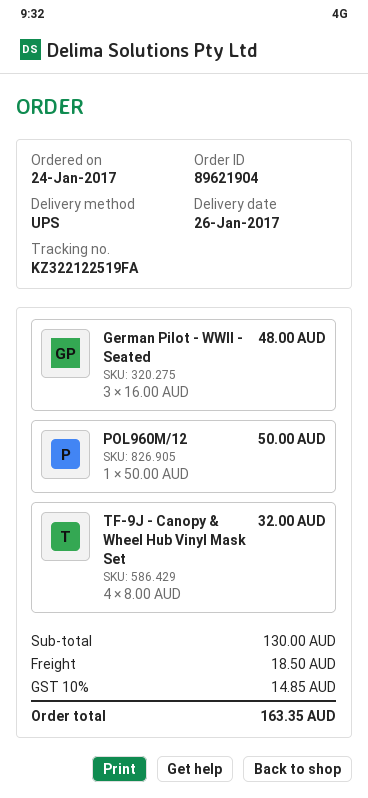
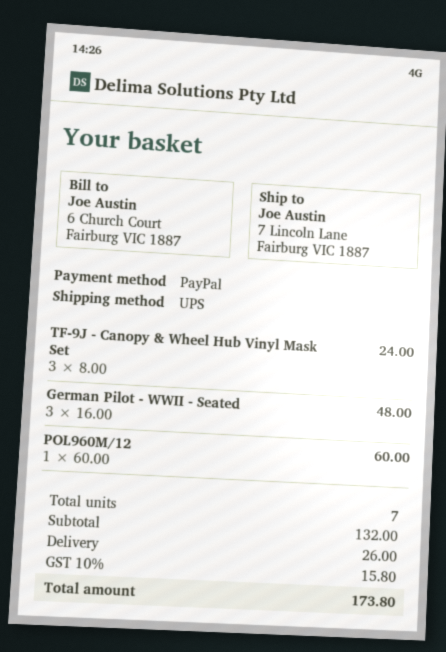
POL960M/12: 1 x 50.00 = 50.00 -> 1 x 60.00 = 60.00
TF-9J - Canopy & Wheel Hub Vinyl Mask Set: 4 x 8.00 = 32.00 -> 3 x 8.00 = 24.00
subtotal: 130.00 -> 132.00
shipping: 18.50 -> 26.00
tax: 10% = 14.85 -> 10% = 15.80
total: 163.35 -> 173.80

